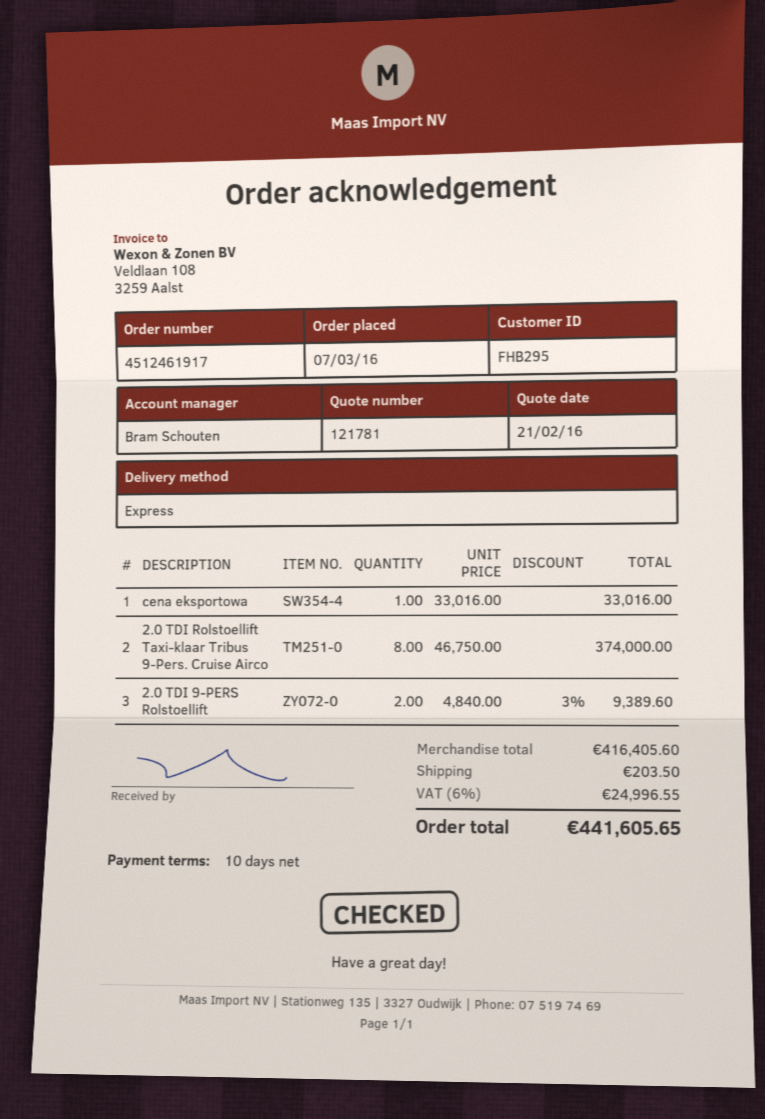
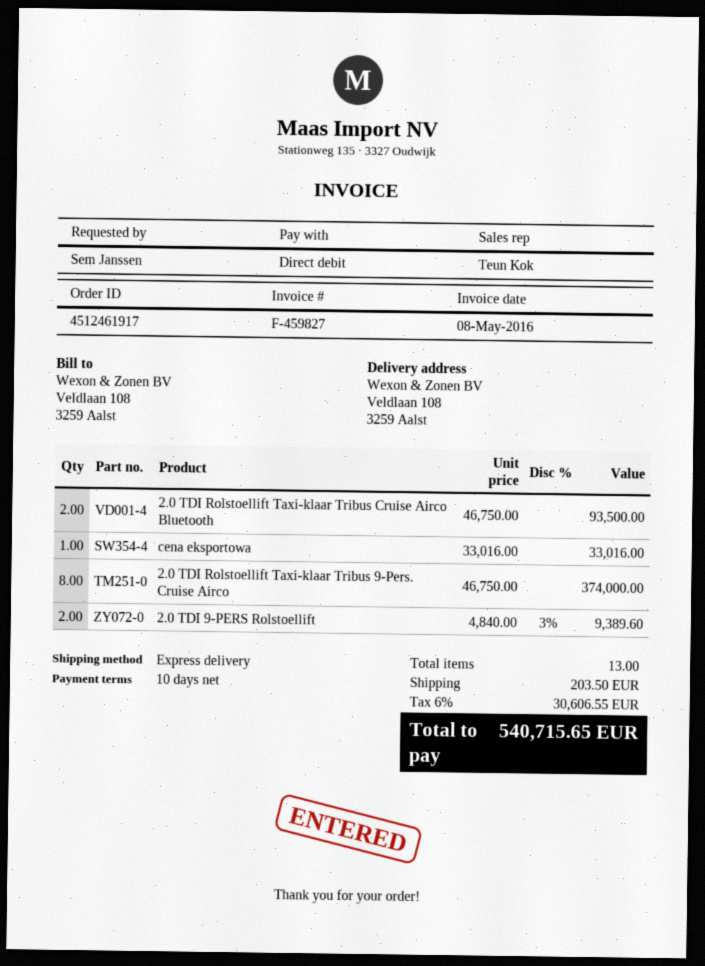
sales rep: Bram Schouten -> Teun Kok
2.0 TDI Rolstoellift Taxi-klaar Tribus Cruise Airco Bluetooth: none -> 2 x 46750.00 = 93500.00
tax: 6% = 24996.55 -> 6% = 30606.55
total: 441605.65 -> 540715.65

